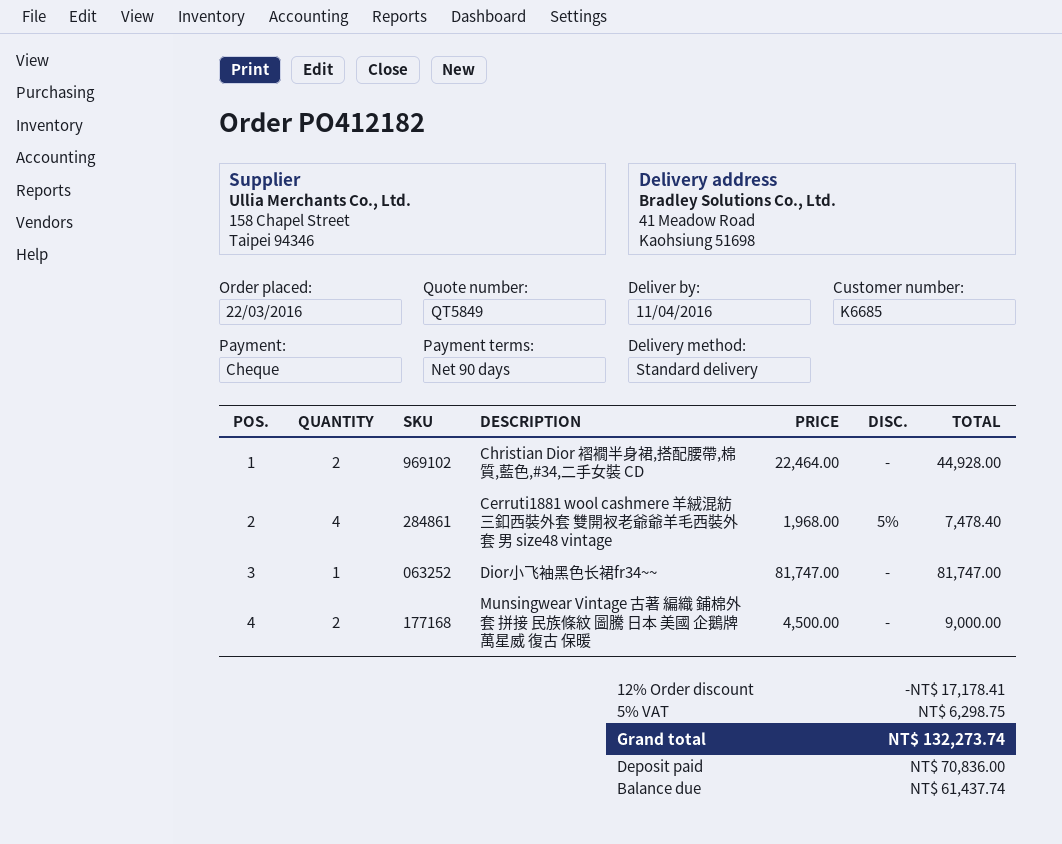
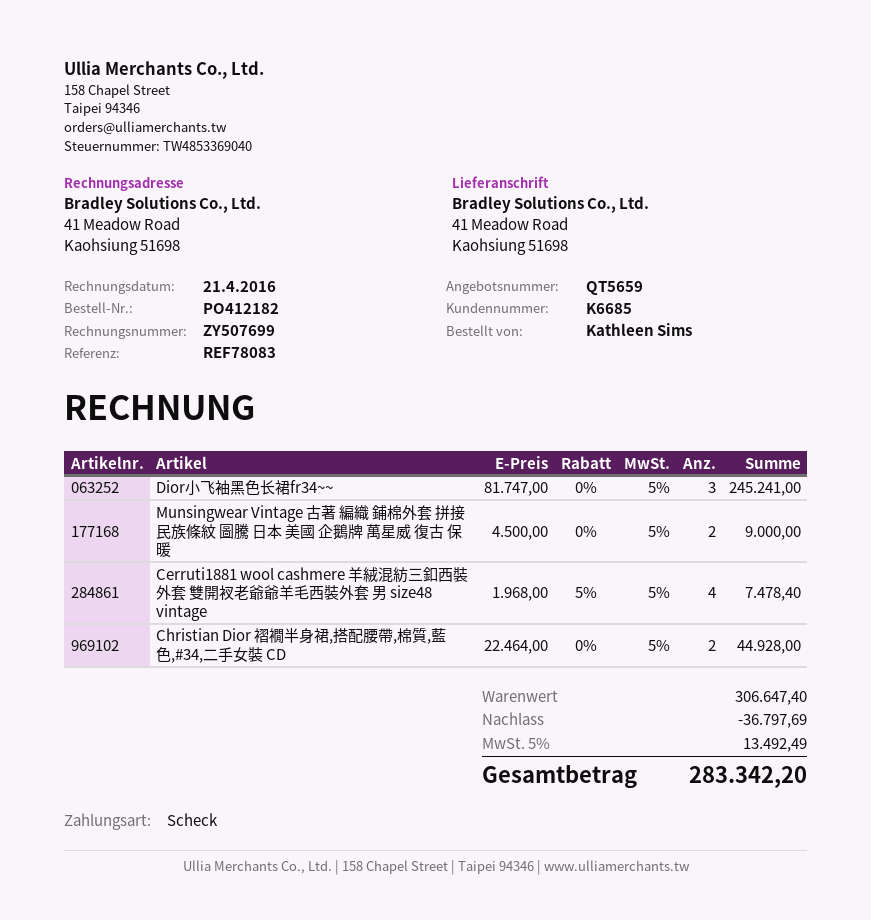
quote number: QT5849 -> QT5659
Dior小飞袖黑色长裙fr34~~: 1 x 81747.00 = 81747.00 -> 3 x 81747.00 = 245241.00
discount: 17178.41 -> 36797.69
tax: 5% = 6298.75 -> 5% = 13492.49
total: 132273.74 -> 283342.20

